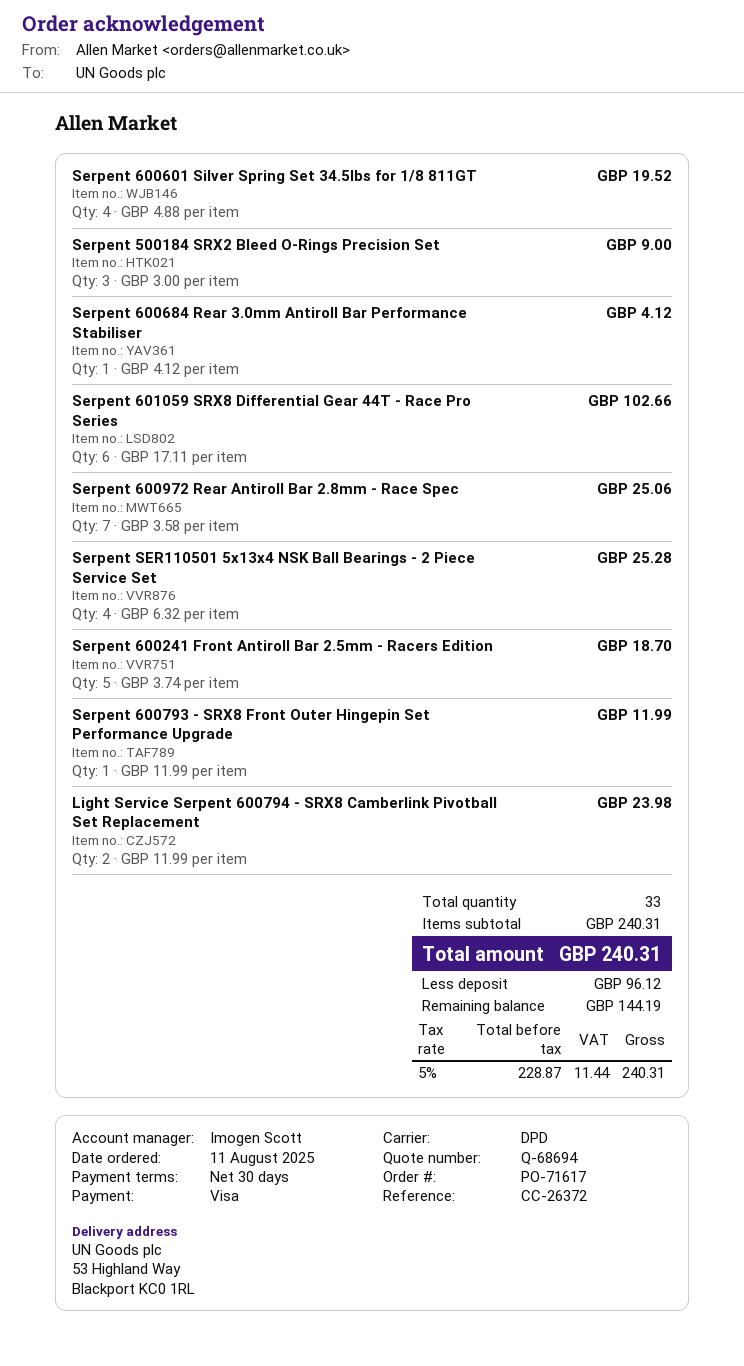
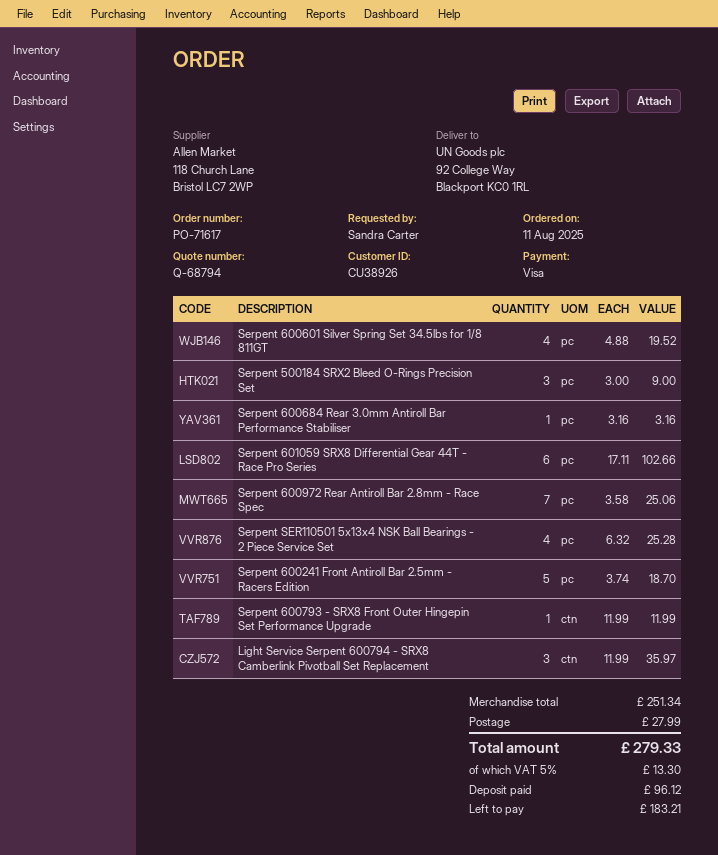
quote number: Q-68694 -> Q-68794
ship to: 53 Highland Way, Blackport KC0 1RL -> 92 College Way, Blackport KC0 1RL
Serpent 600684 Rear 3.0mm Antiroll Bar Performance Stabiliser: 1 x 4.12 = 4.12 -> 1 x 3.16 = 3.16
Light Service Serpent 600794 - SRX8 Camberlink Pivotball Set Replacement: 2 x 11.99 = 23.98 -> 3 x 11.99 = 35.97
subtotal: 240.31 -> 251.34
shipping: none -> 27.99
tax: 5% = 11.44 -> 5% = 13.30
total: 240.31 -> 279.33
balance: 144.19 -> 183.21

